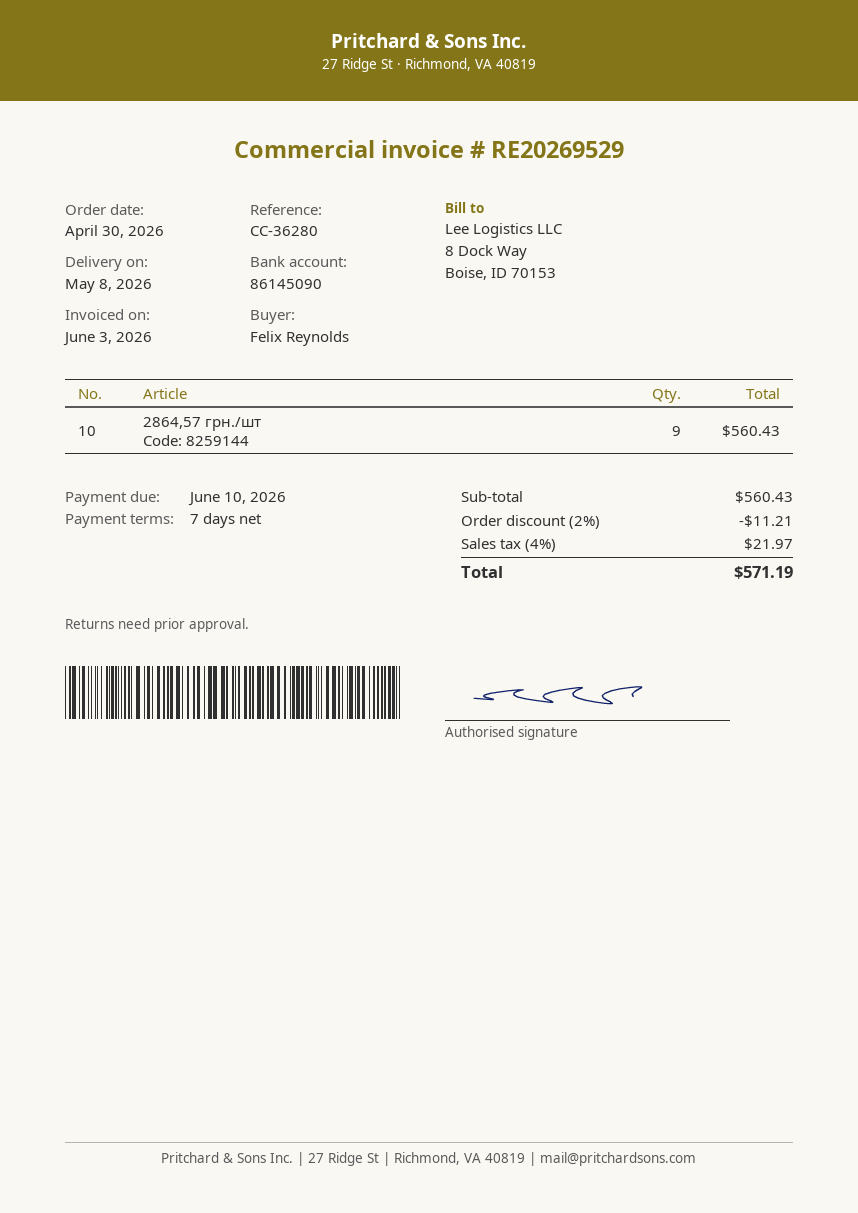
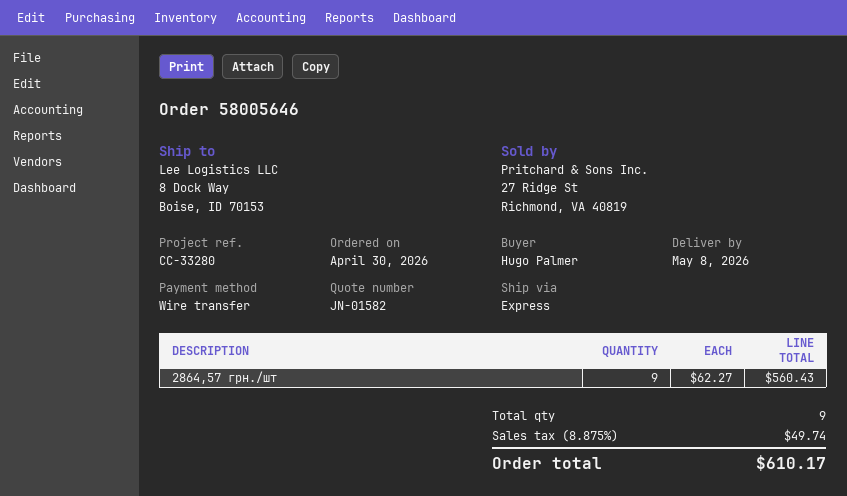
reference: CC-36280 -> CC-33280
ordered by: Felix Reynolds -> Hugo Palmer
discount: 2% = 11.21 -> none
tax: 4% = 21.97 -> 8.875% = 49.74
total: 571.19 -> 610.17

